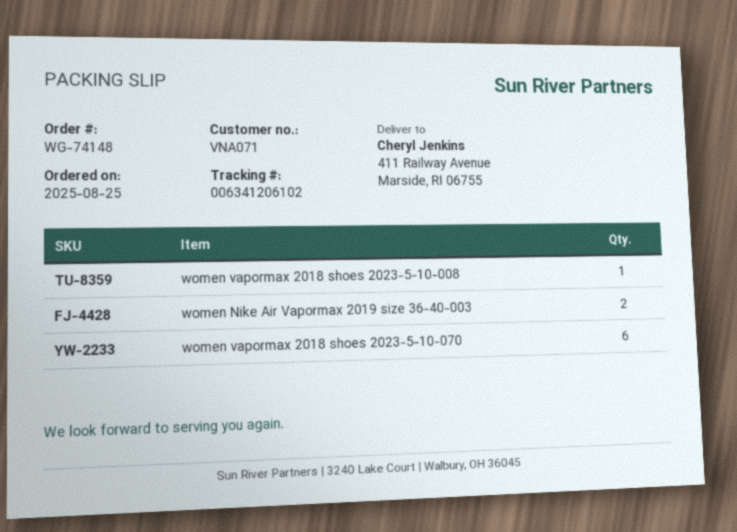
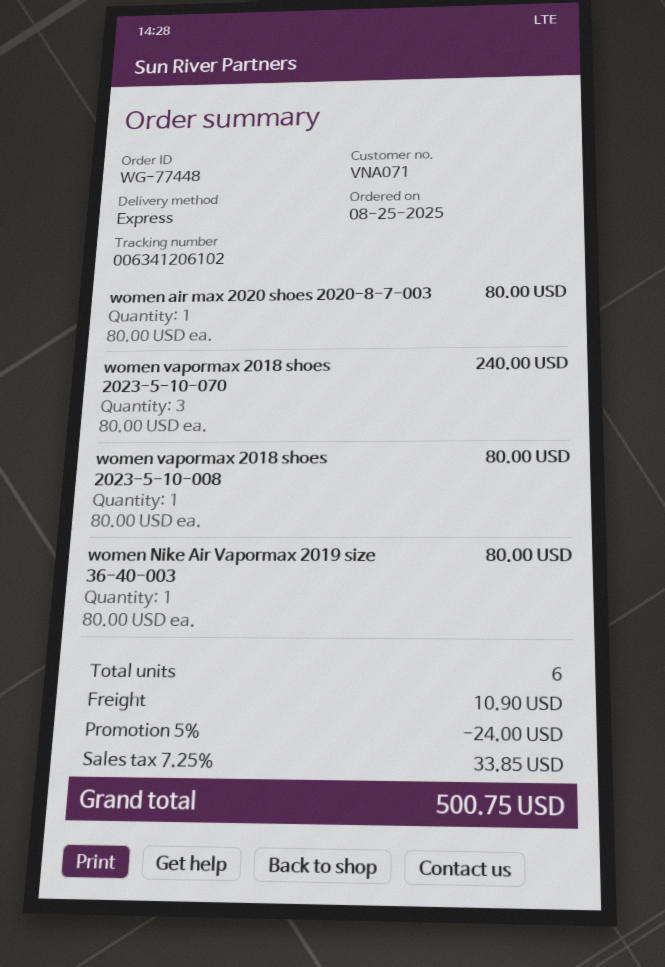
order number: WG-74148 -> WG-77448
women Nike Air Vapormax 2019 size 36-40-003: 2 -> 1
women vapormax 2018 shoes 2023-5-10-070: 6 -> 3
women air max 2020 shoes 2020-8-7-003: none -> 1

